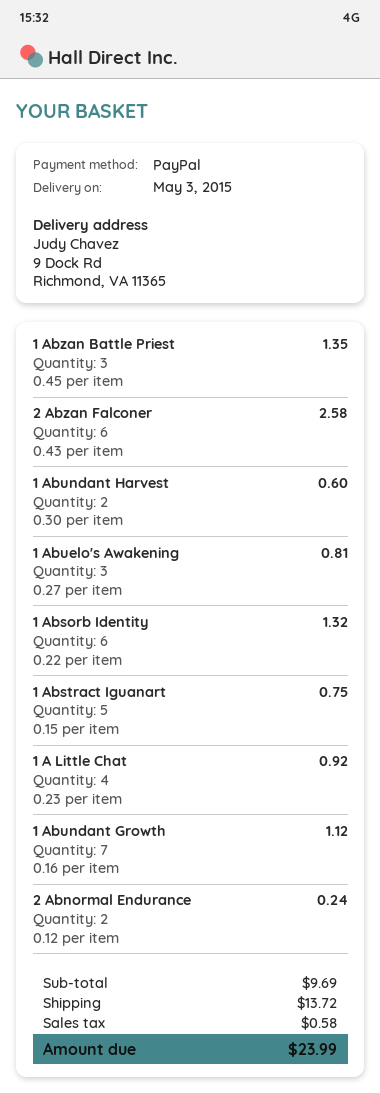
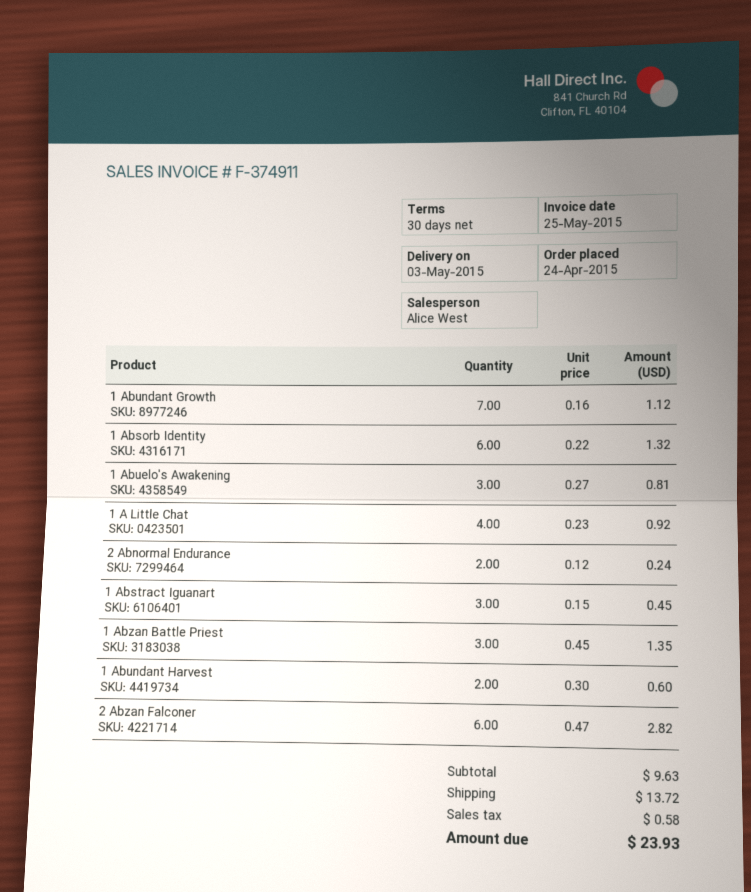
2 Abzan Falconer: 6 x 0.43 = 2.58 -> 6 x 0.47 = 2.82
1 Abstract Iguanart: 5 x 0.15 = 0.75 -> 3 x 0.15 = 0.45
subtotal: 9.69 -> 9.63
total: 23.99 -> 23.93

